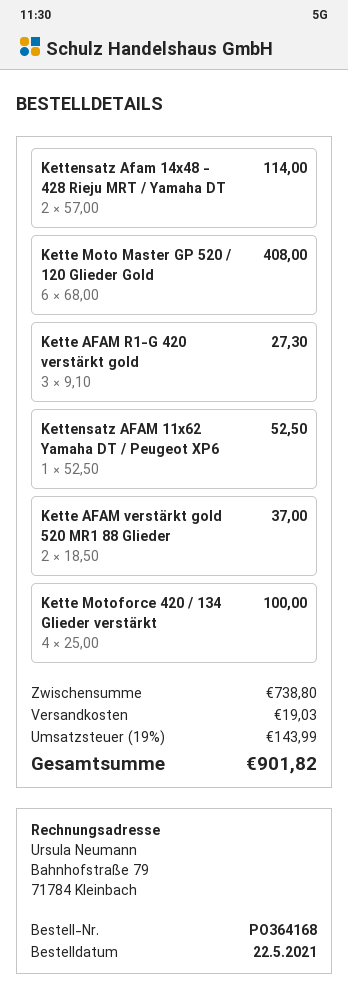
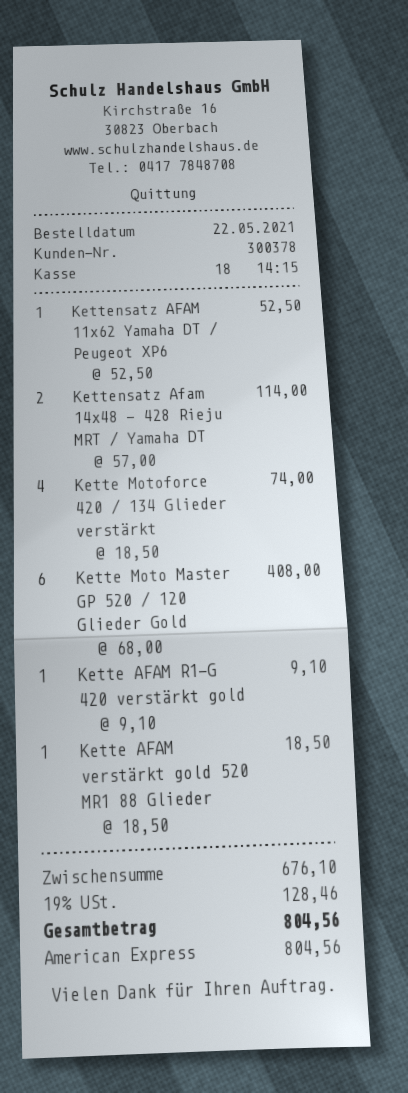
Kette AFAM R1-G 420 verstärkt gold: 3 x 9.10 = 27.30 -> 1 x 9.10 = 9.10
Kette AFAM verstärkt gold 520 MR1 88 Glieder: 2 x 18.50 = 37.00 -> 1 x 18.50 = 18.50
Kette Motoforce 420 / 134 Glieder verstärkt: 4 x 25.00 = 100.00 -> 4 x 18.50 = 74.00
subtotal: 738.80 -> 676.10
shipping: 19.03 -> none
tax: 19% = 143.99 -> 19% = 128.46
total: 901.82 -> 804.56

